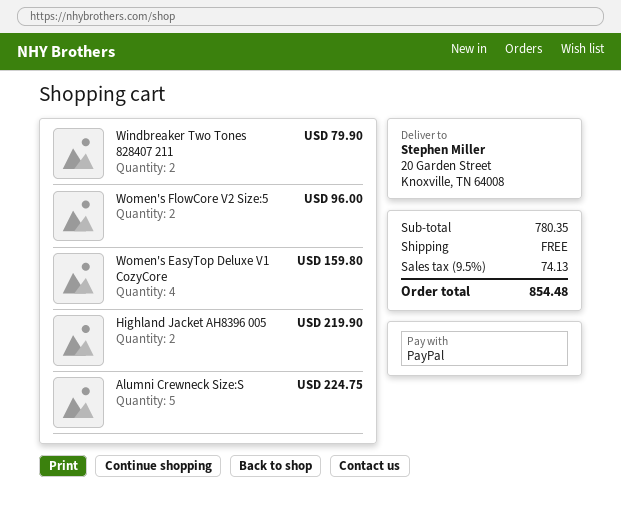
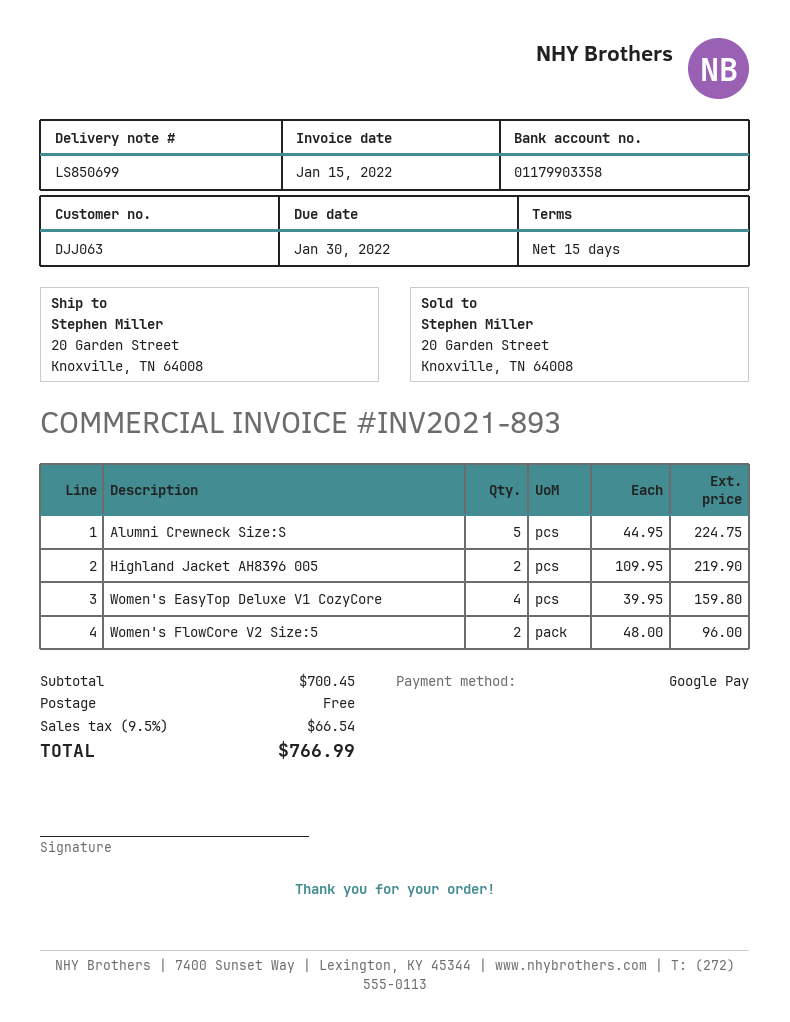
payment method: PayPal -> Google Pay
Windbreaker Two Tones 828407 211: 2 for 79.90 -> none
subtotal: 780.35 -> 700.45
tax: 9.5% = 74.13 -> 9.5% = 66.54
total: 854.48 -> 766.99

